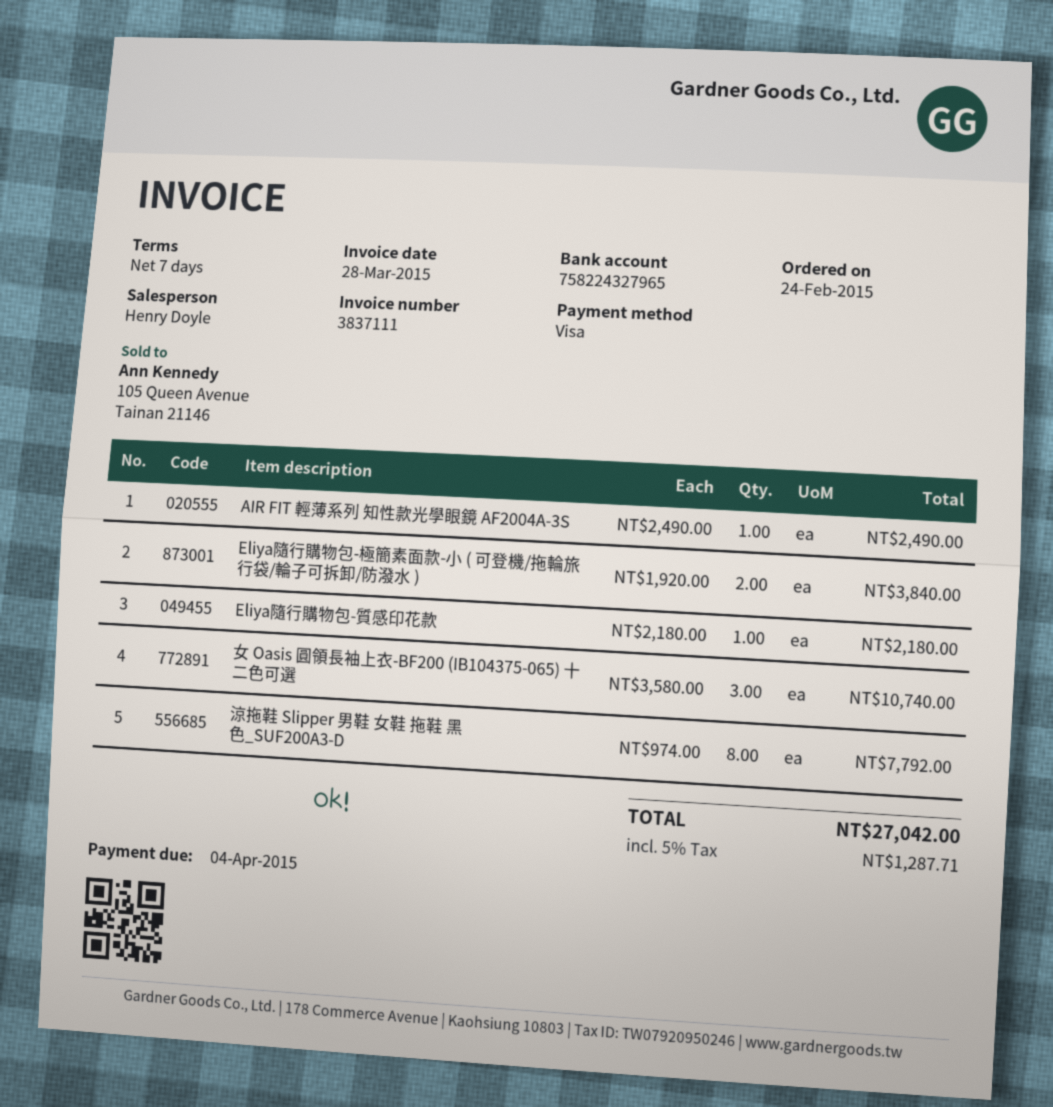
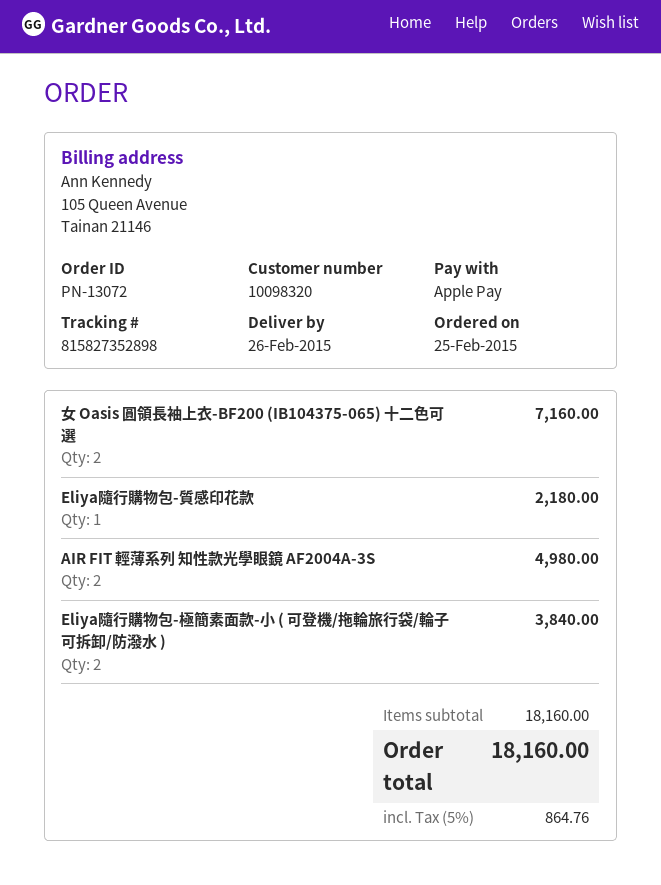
order date: 2015-02-24 -> 2015-02-25
payment method: Visa -> Apple Pay
AIR FIT 輕薄系列 知性款光學眼鏡 AF2004A-3S: 1 for 2490.00 -> 2 for 4980.00
女 Oasis 圓領長袖上衣-BF200 (IB104375-065) 十二色可選: 3 for 10740.00 -> 2 for 7160.00
涼拖鞋 Slipper 男鞋 女鞋 拖鞋 黑色_SUF200A3-D: 8 for 7792.00 -> none
tax: 5% = 1287.71 -> 5% = 864.76
total: 27042.00 -> 18160.00

